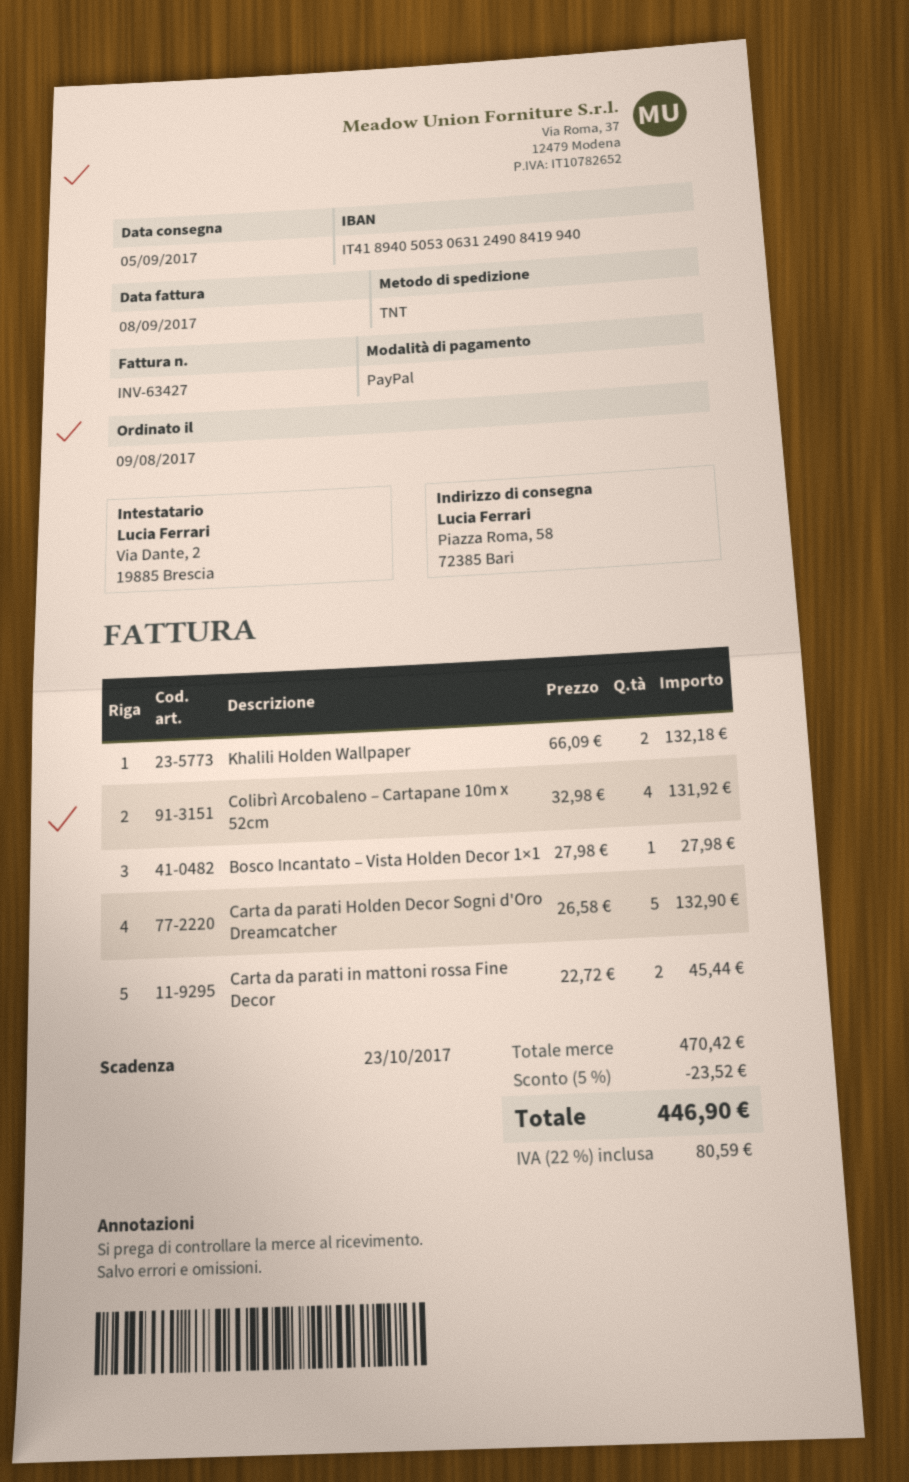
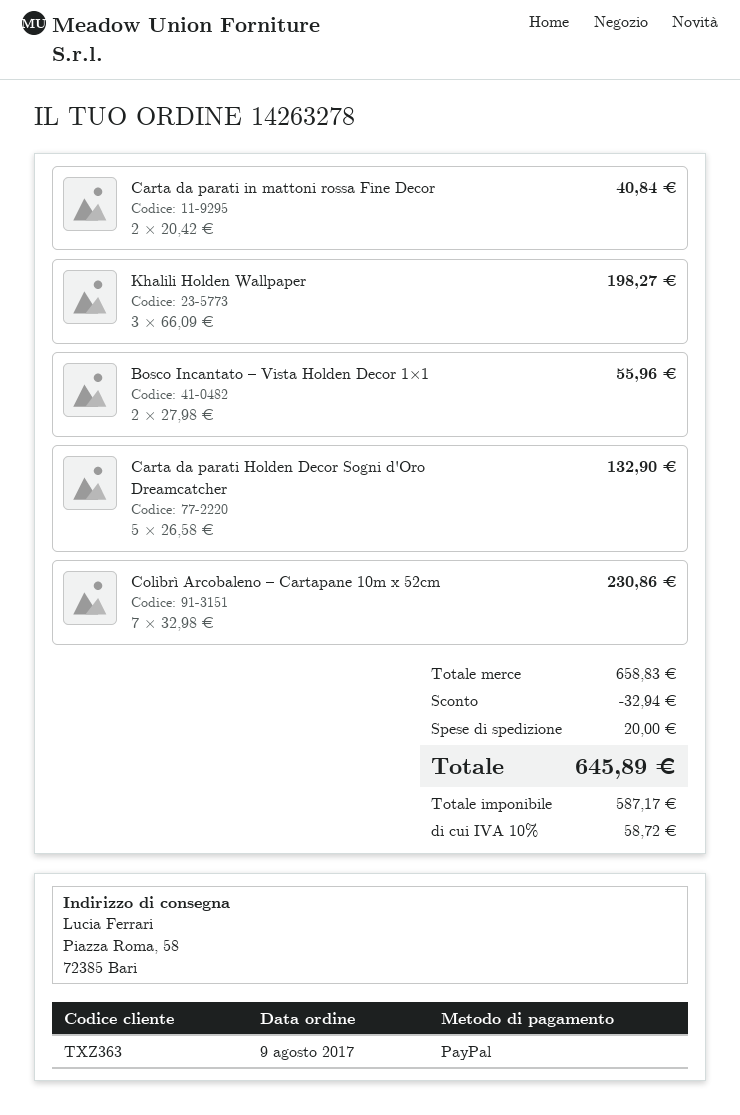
Khalili Holden Wallpaper: 2 x 66.09 = 132.18 -> 3 x 66.09 = 198.27
Colibrì Arcobaleno – Cartapane 10m x 52cm: 4 x 32.98 = 131.92 -> 7 x 32.98 = 230.86
Bosco Incantato – Vista Holden Decor 1×1: 1 x 27.98 = 27.98 -> 2 x 27.98 = 55.96
Carta da parati in mattoni rossa Fine Decor: 2 x 22.72 = 45.44 -> 2 x 20.42 = 40.84
subtotal: 470.42 -> 658.83
discount: 23.52 -> 32.94
shipping: none -> 20.00
tax: 22% = 80.59 -> 10% = 58.72
total: 446.90 -> 645.89

